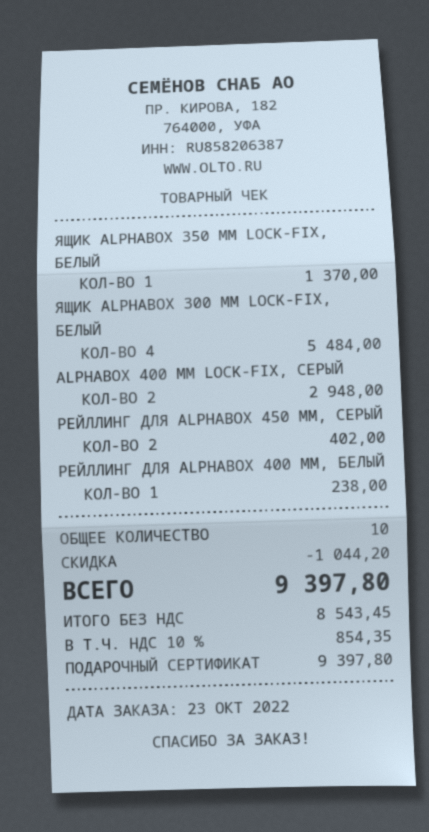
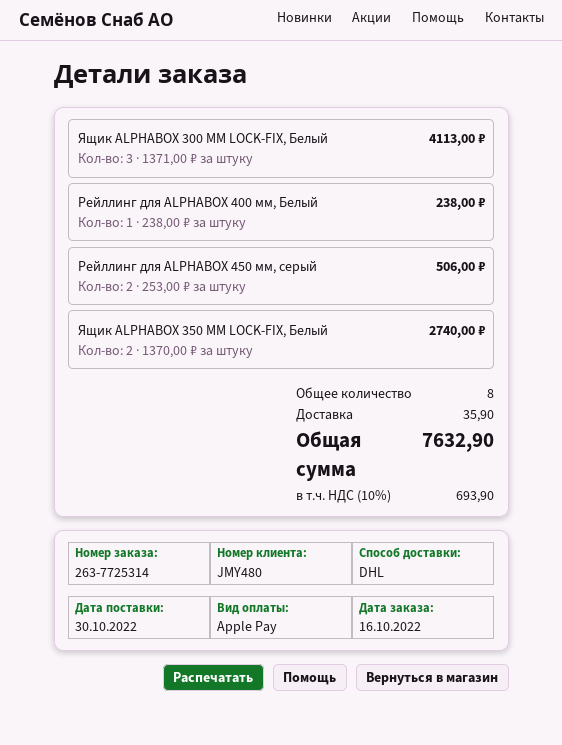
order date: 2022-10-23 -> 2022-10-16
payment method: gift card -> Apple Pay
ЯЩИК ALPHABOX 350 MM LOCK-FIX, БЕЛЫЙ: 1 for 1370.00 -> 2 for 2740.00
ЯЩИК ALPHABOX 300 MM LOCK-FIX, БЕЛЫЙ: 4 for 5484.00 -> 3 for 4113.00
ALPHABOX 400 MM LOCK-FIX, СЕРЫЙ: 2 for 2948.00 -> none
РЕЙЛЛИНГ ДЛЯ ALPHABOX 450 ММ, СЕРЫЙ: 2 for 402.00 -> 2 for 506.00
total quantity: 10 -> 8
discount: 1044.20 -> none
shipping: none -> 35.90
tax: 10% = 854.35 -> 10% = 693.90
total: 9397.80 -> 7632.90

